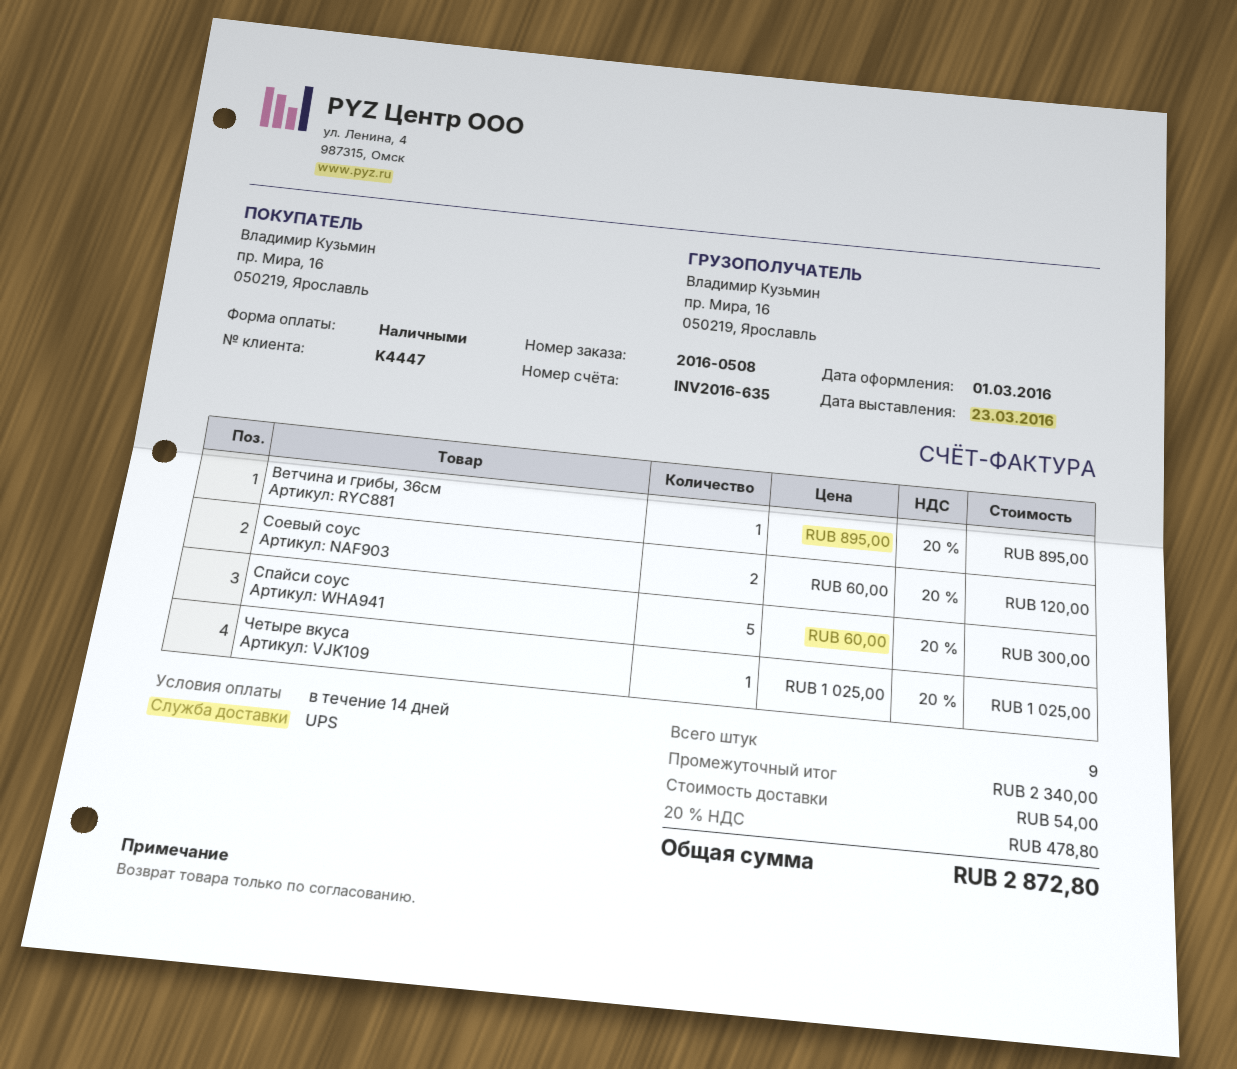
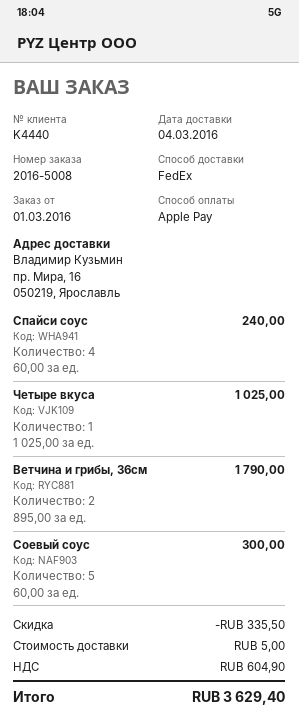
order number: 2016-0508 -> 2016-5008
customer number: K4447 -> K4440
payment method: cash -> Apple Pay
shipping method: UPS -> FedEx
Ветчина и грибы, 36см: 1 x 895.00 = 895.00 -> 2 x 895.00 = 1790.00
Соевый соус: 2 x 60.00 = 120.00 -> 5 x 60.00 = 300.00
Спайси соус: 5 x 60.00 = 300.00 -> 4 x 60.00 = 240.00
discount: none -> 335.50
shipping: 54.00 -> 5.00
tax: 478.80 -> 604.90
total: 2872.80 -> 3629.40

